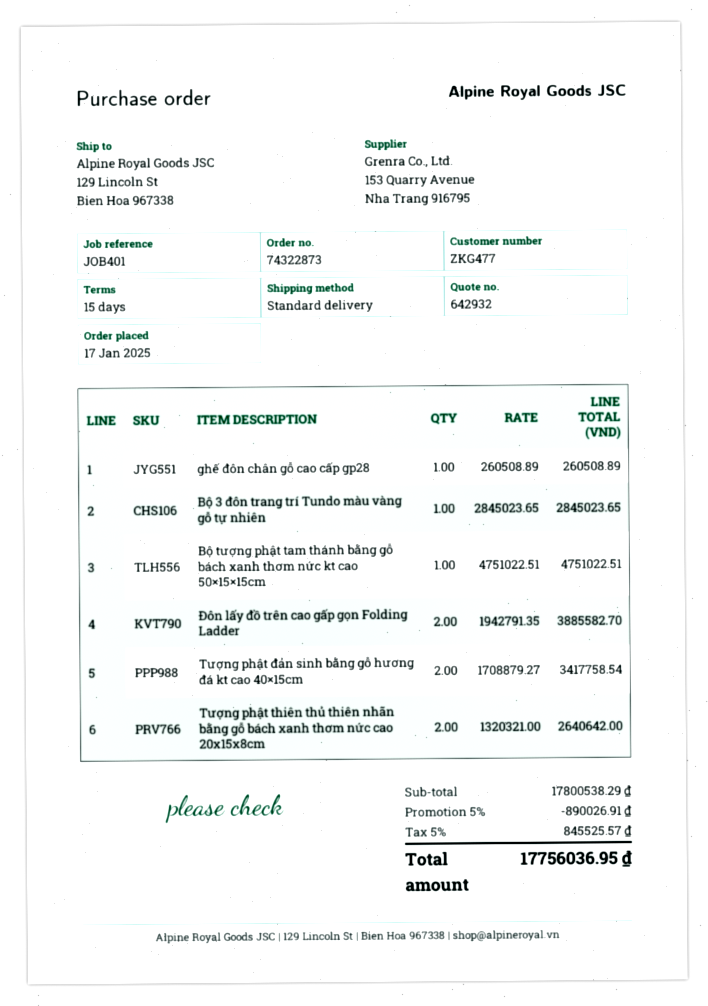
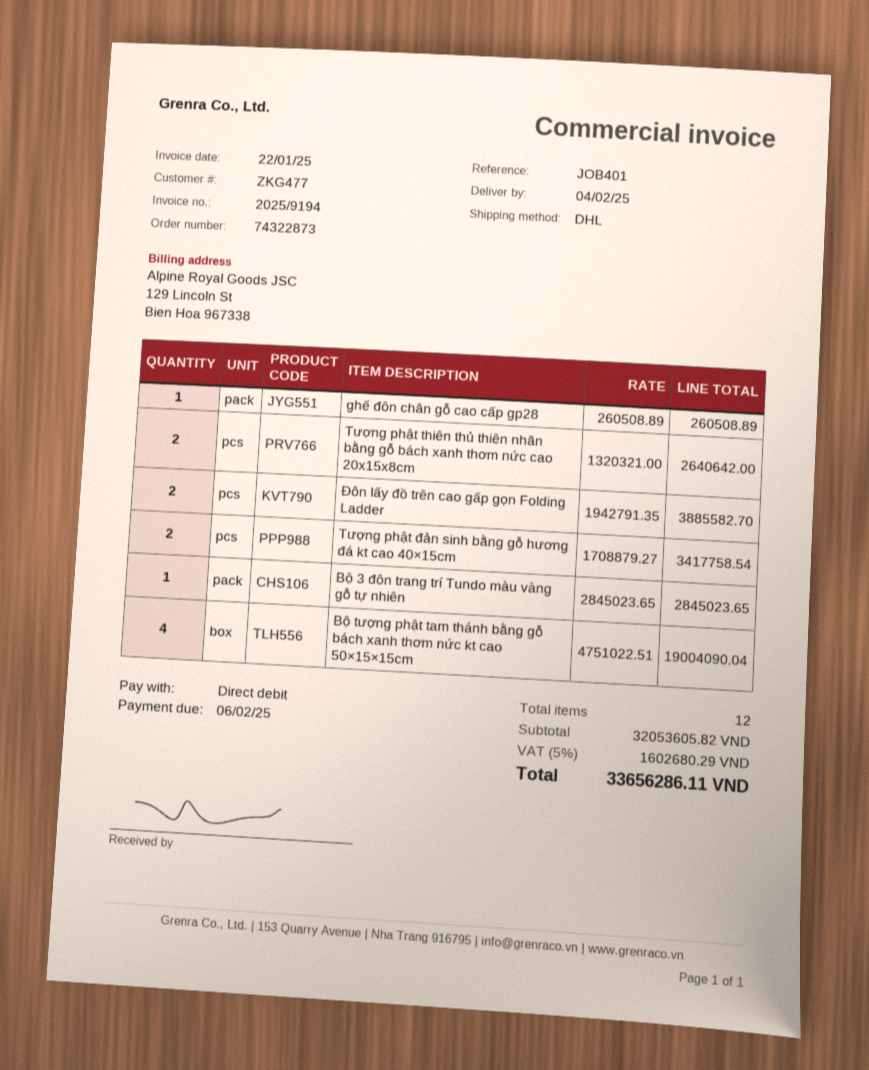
shipping method: standard -> DHL
Bộ tượng phật tam thánh bằng gỗ bách xanh thơm nức kt cao 50×15×15cm: 1 x 4751022.51 = 4751022.51 -> 4 x 4751022.51 = 19004090.04
subtotal: 17800538.29 -> 32053605.82
discount: 5% = 890026.91 -> none
tax: 5% = 845525.57 -> 5% = 1602680.29
total: 17756036.95 -> 33656286.11

